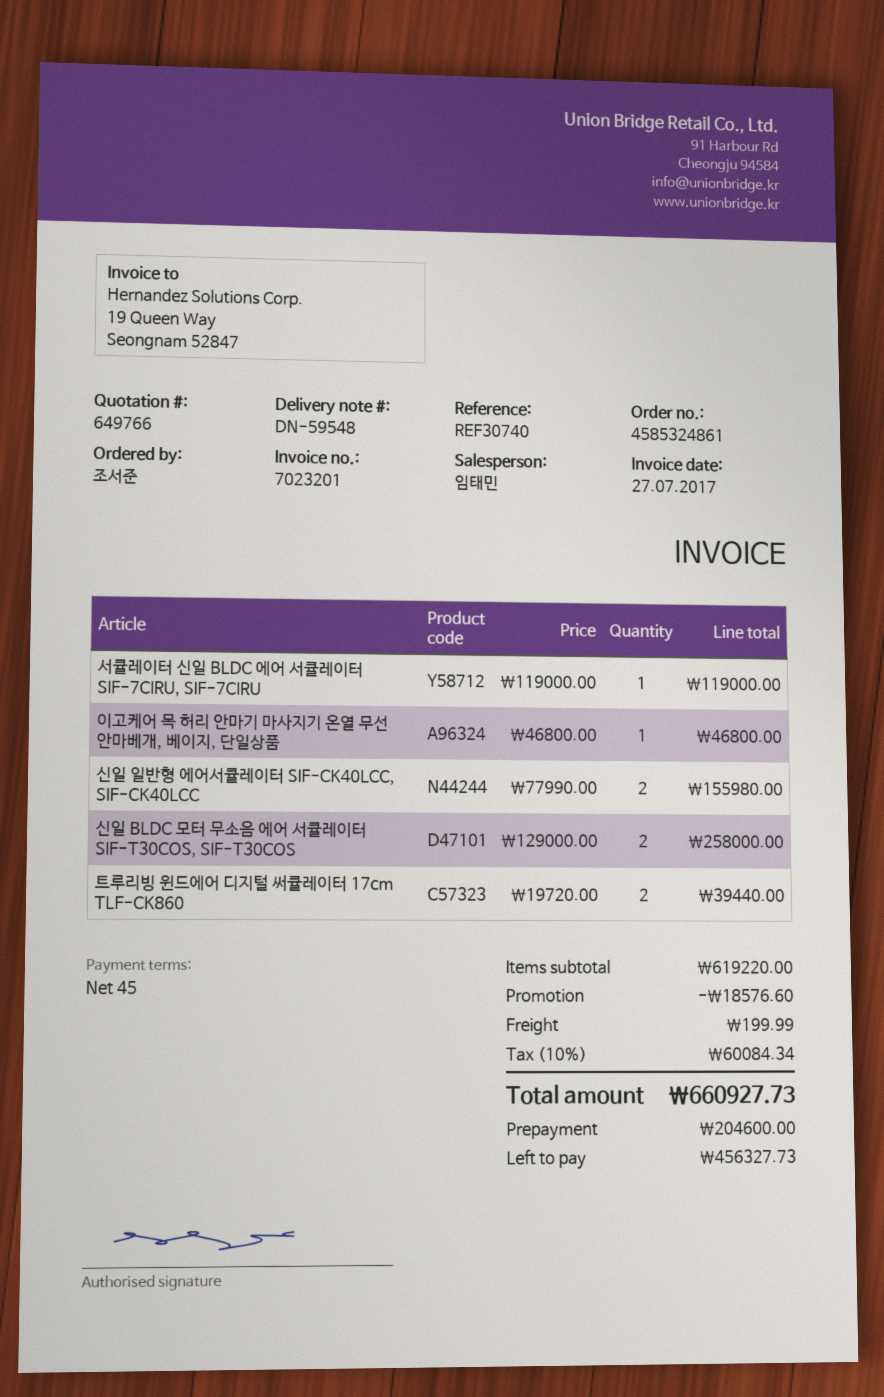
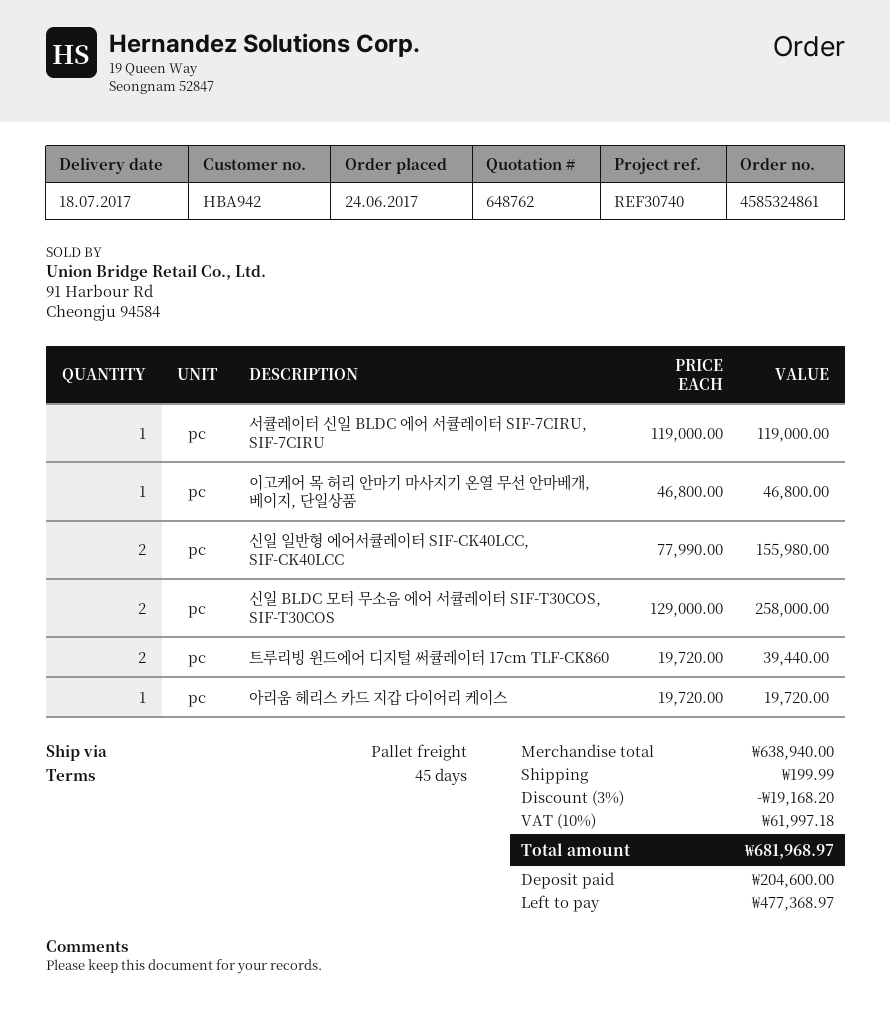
quote number: 649766 -> 648762
아리움 헤리스 카드 지갑 다이어리 케이스: none -> 1 x 19720.00 = 19720.00
subtotal: 619220.00 -> 638940.00
discount: 18576.60 -> 19168.20
tax: 10% = 60084.34 -> 10% = 61997.18
total: 660927.73 -> 681968.97
balance: 456327.73 -> 477368.97

